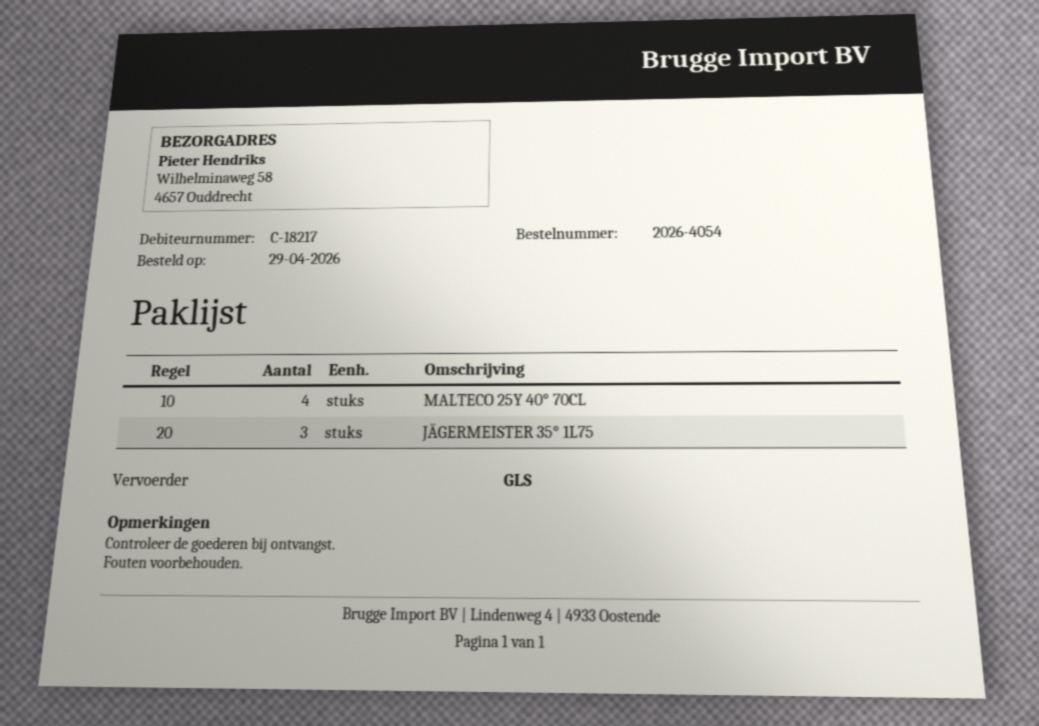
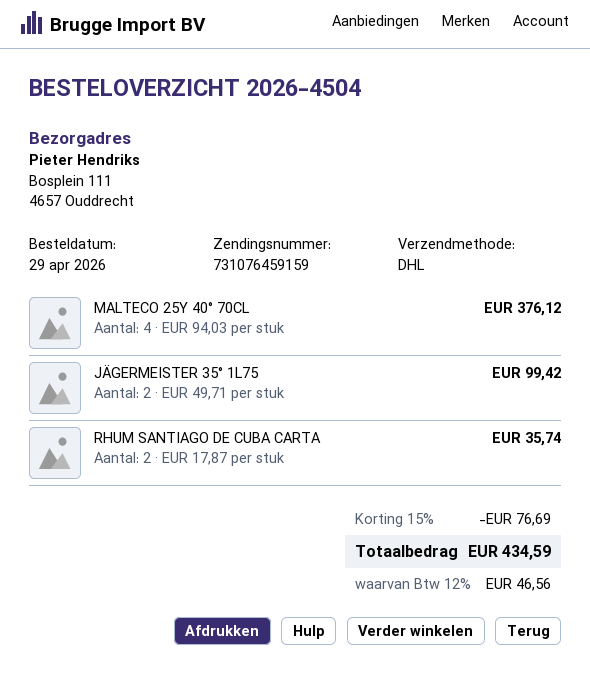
order number: 2026-4054 -> 2026-4504
shipping method: GLS -> DHL
ship to: Wilhelminaweg 58, 4657 Ouddrecht -> Bosplein 111, 4657 Ouddrecht
JÄGERMEISTER 35° 1L75: 3 -> 2
RHUM SANTIAGO DE CUBA CARTA: none -> 2

